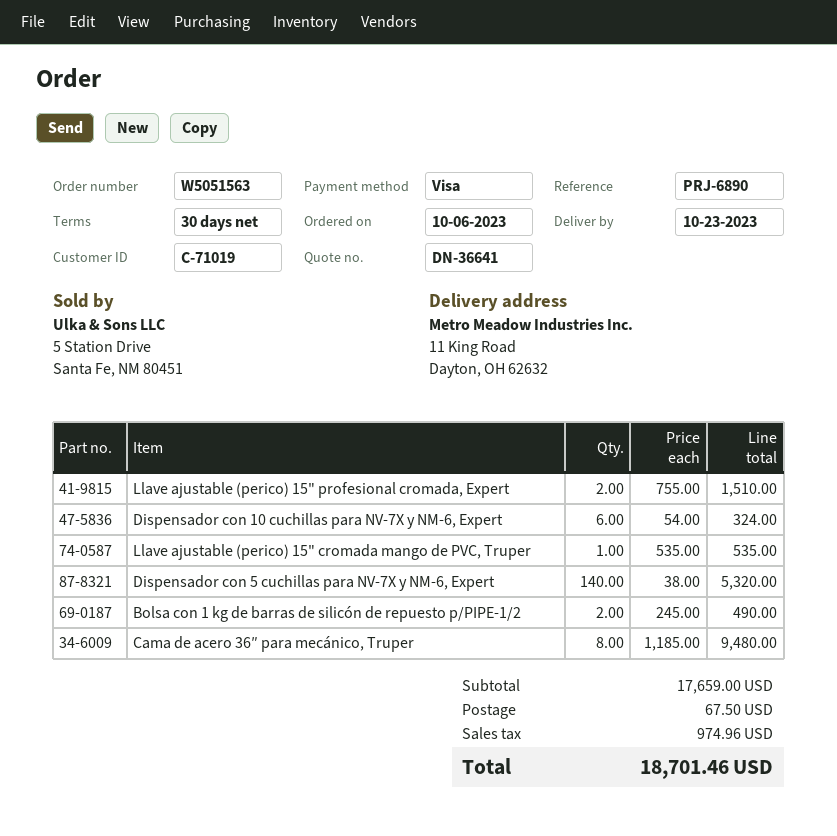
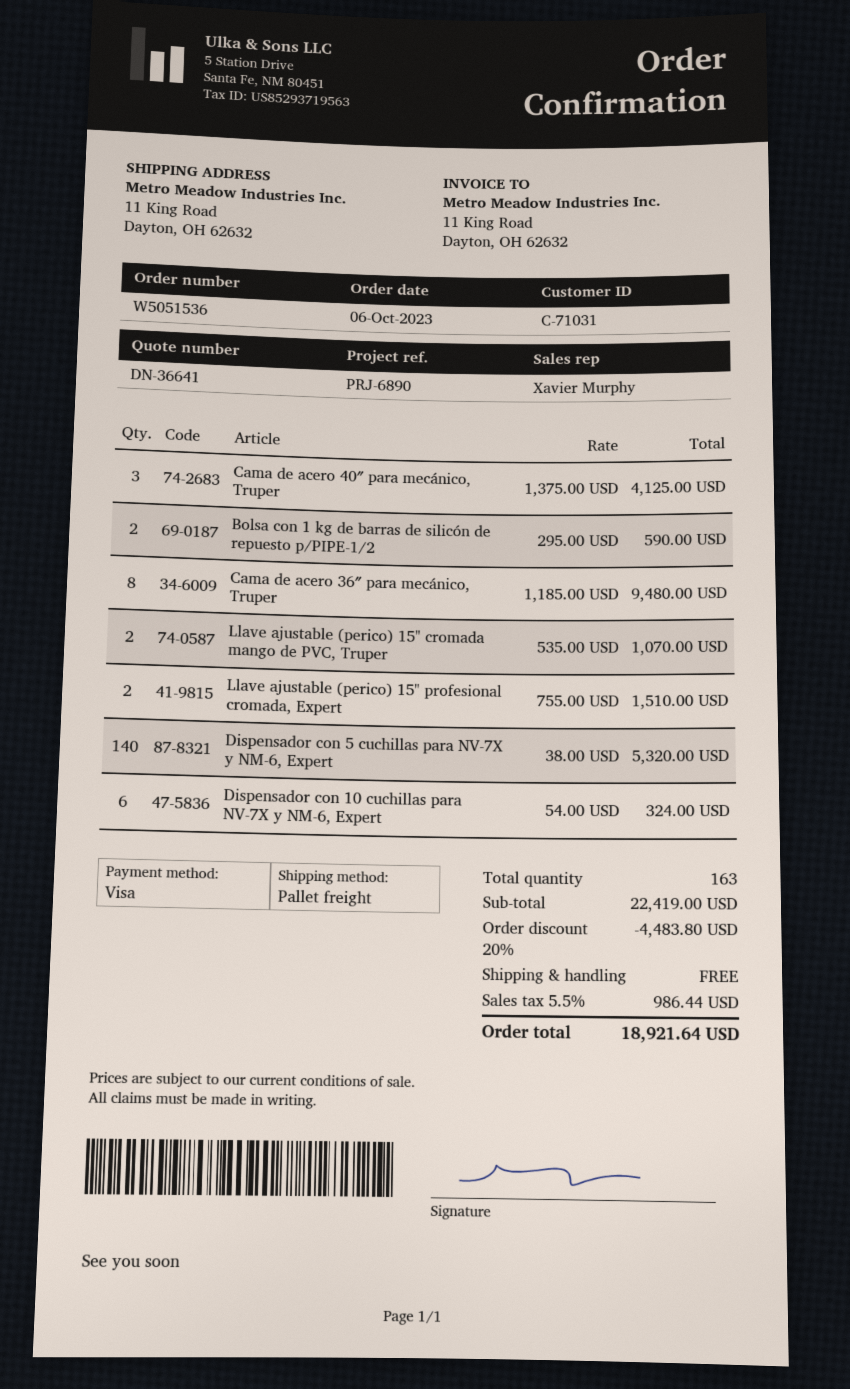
order number: W5051563 -> W5051536
customer number: C-71019 -> C-71031
Llave ajustable (perico) 15" cromada mango de PVC, Truper: 1 x 535.00 = 535.00 -> 2 x 535.00 = 1070.00
Bolsa con 1 kg de barras de silicón de repuesto p/PIPE-1/2: 2 x 245.00 = 490.00 -> 2 x 295.00 = 590.00
Cama de acero 40″ para mecánico, Truper: none -> 3 x 1375.00 = 4125.00
subtotal: 17659.00 -> 22419.00
discount: none -> 20% = 4483.80
shipping: 67.50 -> 0.00
tax: 974.96 -> 986.44
total: 18701.46 -> 18921.64

